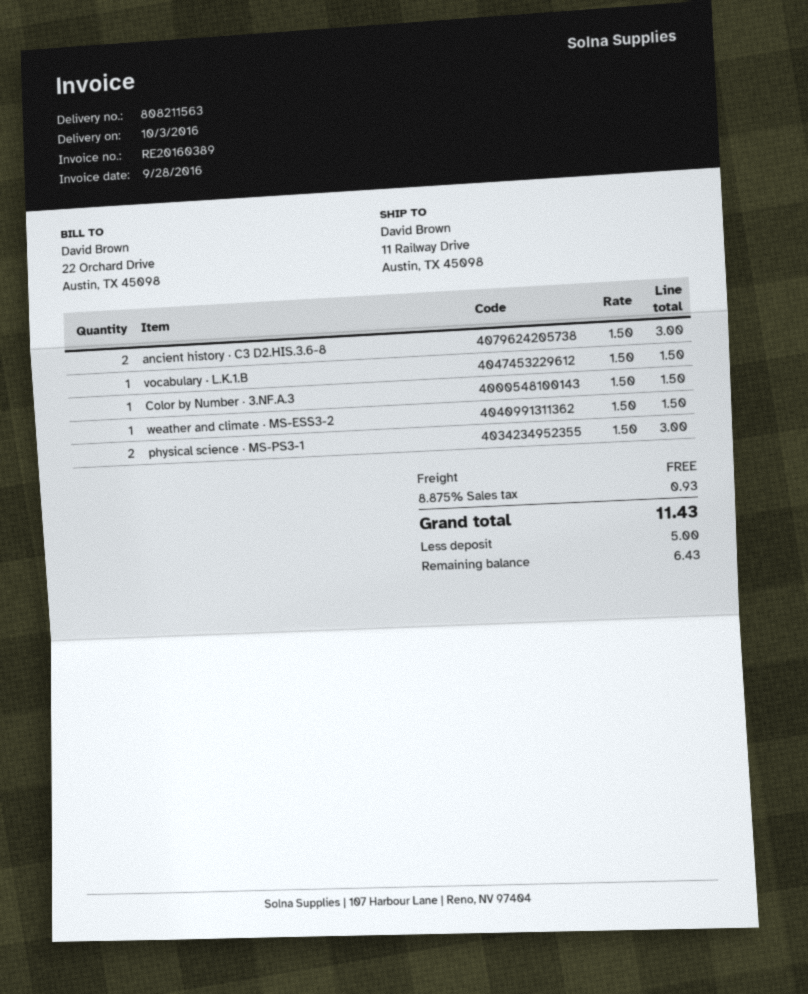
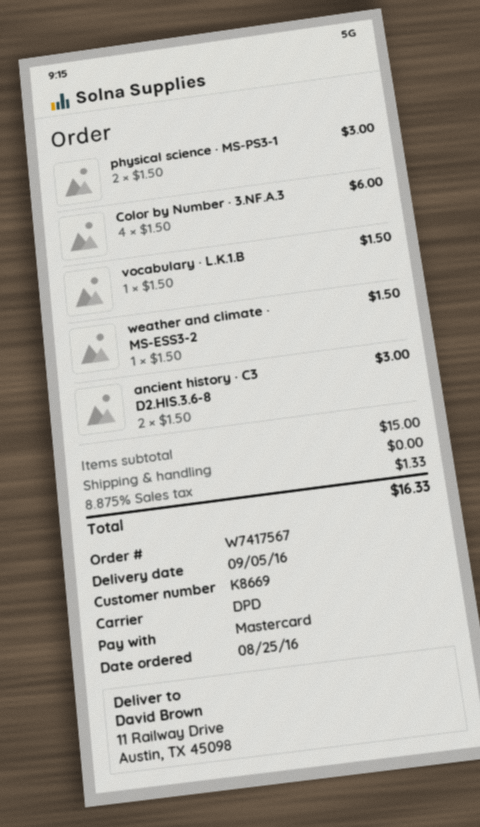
delivery date: 2016-10-03 -> 2016-09-05
Color by Number · 3.NF.A.3: 1 x 1.50 = 1.50 -> 4 x 1.50 = 6.00
tax: 8.875% = 0.93 -> 8.875% = 1.33
total: 11.43 -> 16.33

